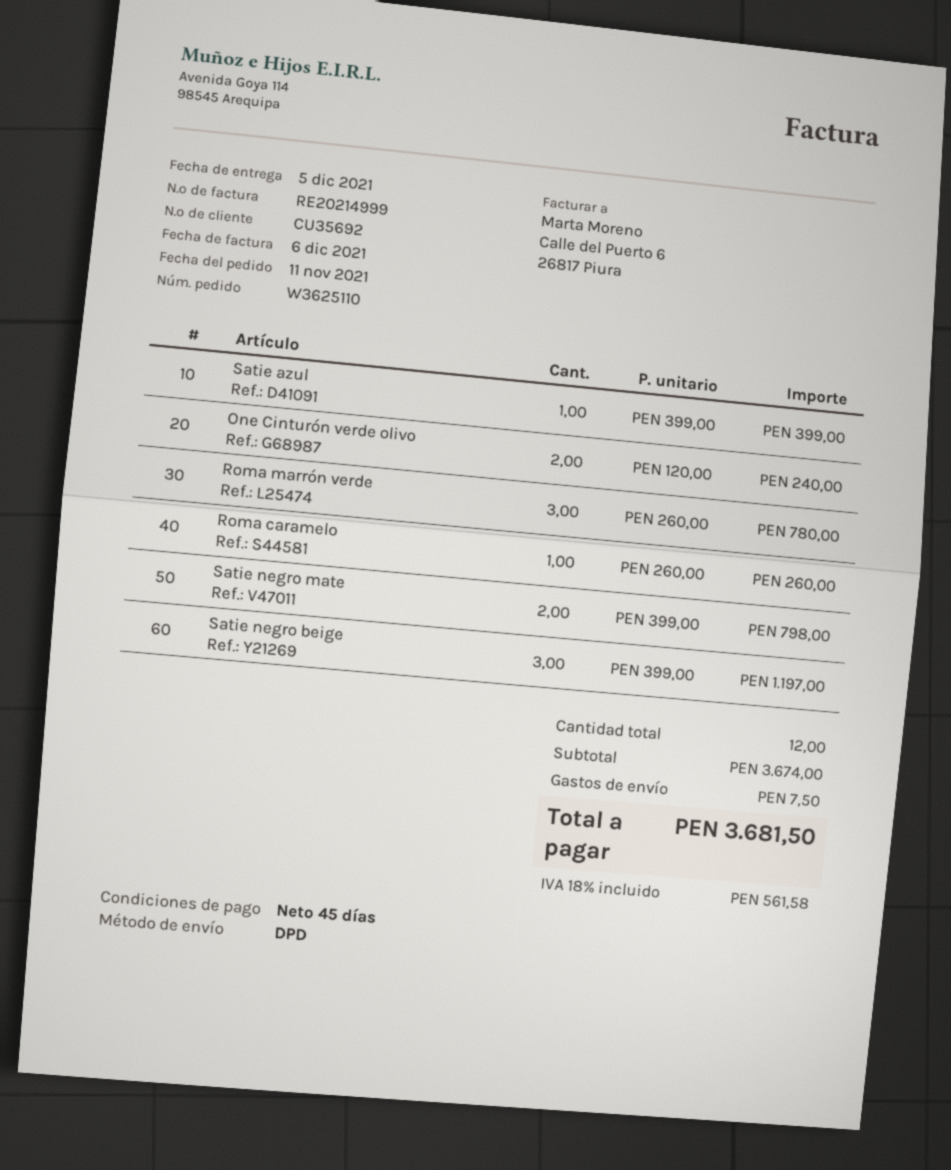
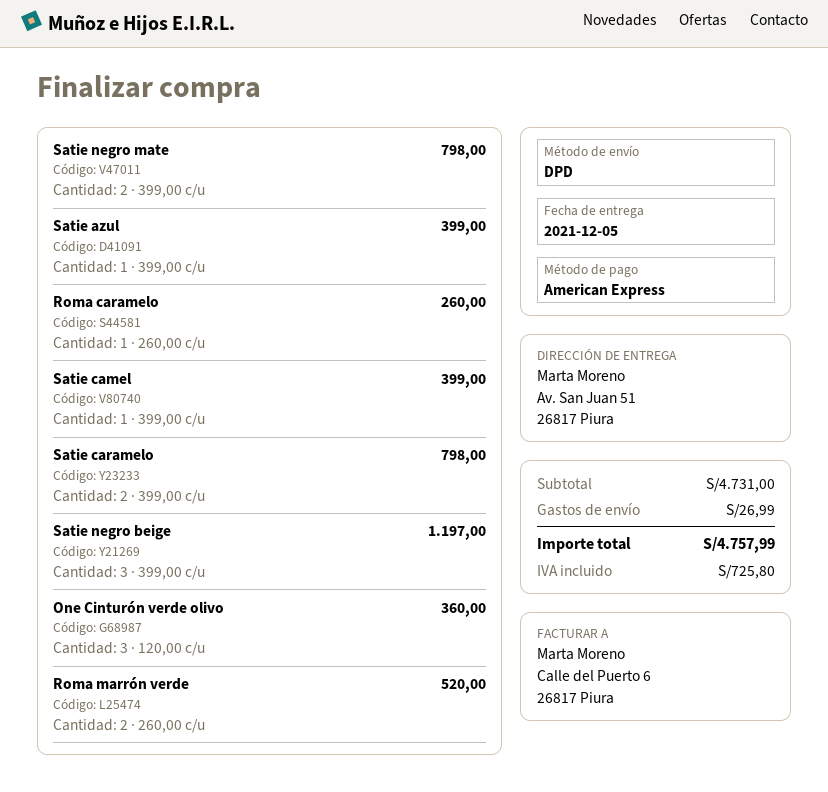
One Cinturón verde olivo: 2 x 120.00 = 240.00 -> 3 x 120.00 = 360.00
Roma marrón verde: 3 x 260.00 = 780.00 -> 2 x 260.00 = 520.00
Satie camel: none -> 1 x 399.00 = 399.00
Satie caramelo: none -> 2 x 399.00 = 798.00
subtotal: 3674.00 -> 4731.00
shipping: 7.50 -> 26.99
tax: 561.58 -> 725.80
total: 3681.50 -> 4757.99

